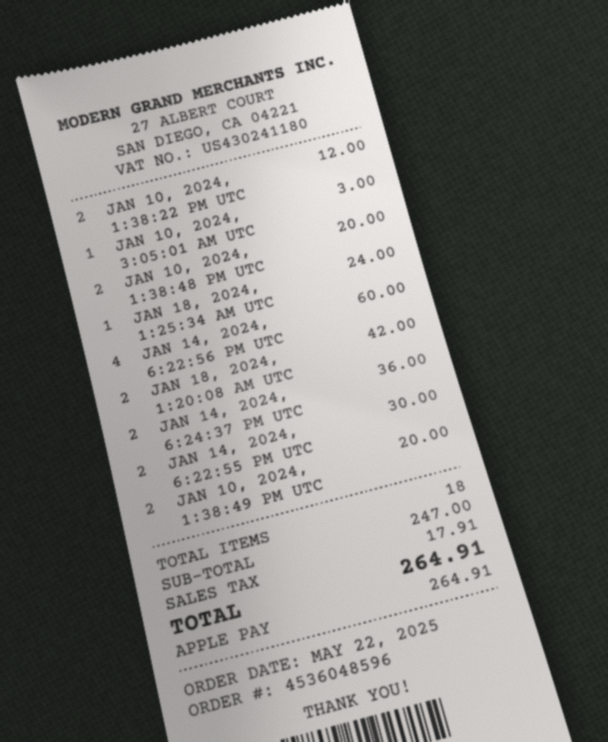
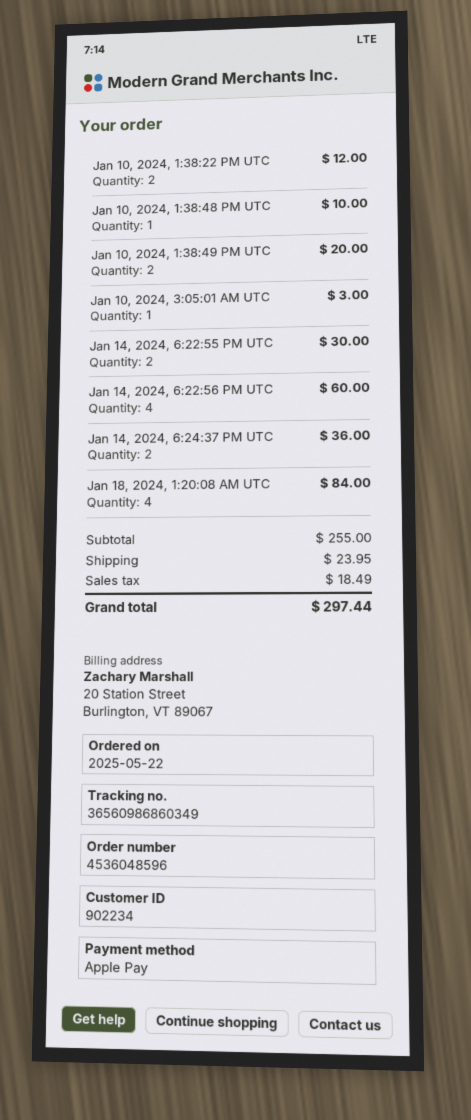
JAN 10, 2024, 1:38:48 PM UTC: 2 for 20.00 -> 1 for 10.00
JAN 18, 2024, 1:25:34 AM UTC: 1 for 24.00 -> none
JAN 18, 2024, 1:20:08 AM UTC: 2 for 42.00 -> 4 for 84.00
subtotal: 247.00 -> 255.00
shipping: none -> 23.95
tax: 17.91 -> 18.49
total: 264.91 -> 297.44

